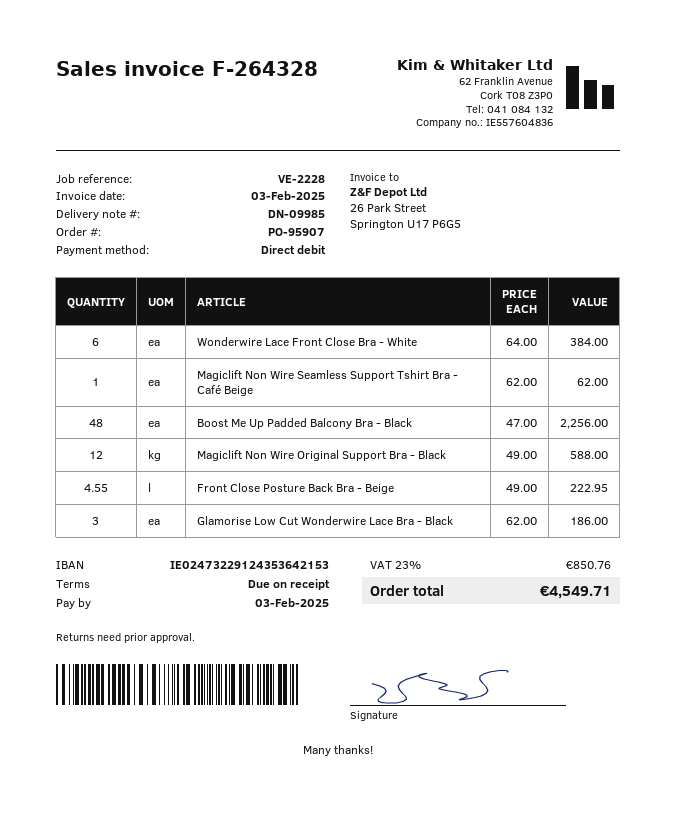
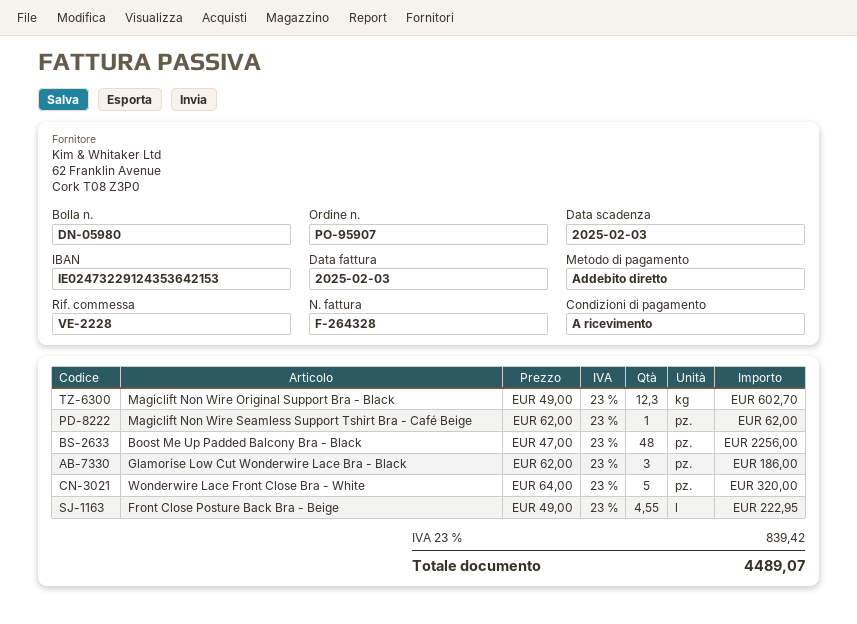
delivery note number: DN-09985 -> DN-05980
Wonderwire Lace Front Close Bra - White: 6 x 64.00 = 384.00 -> 5 x 64.00 = 320.00
Magiclift Non Wire Original Support Bra - Black: 12 x 49.00 = 588.00 -> 12.3 x 49.00 = 602.70
tax: 23% = 850.76 -> 23% = 839.42
total: 4549.71 -> 4489.07

